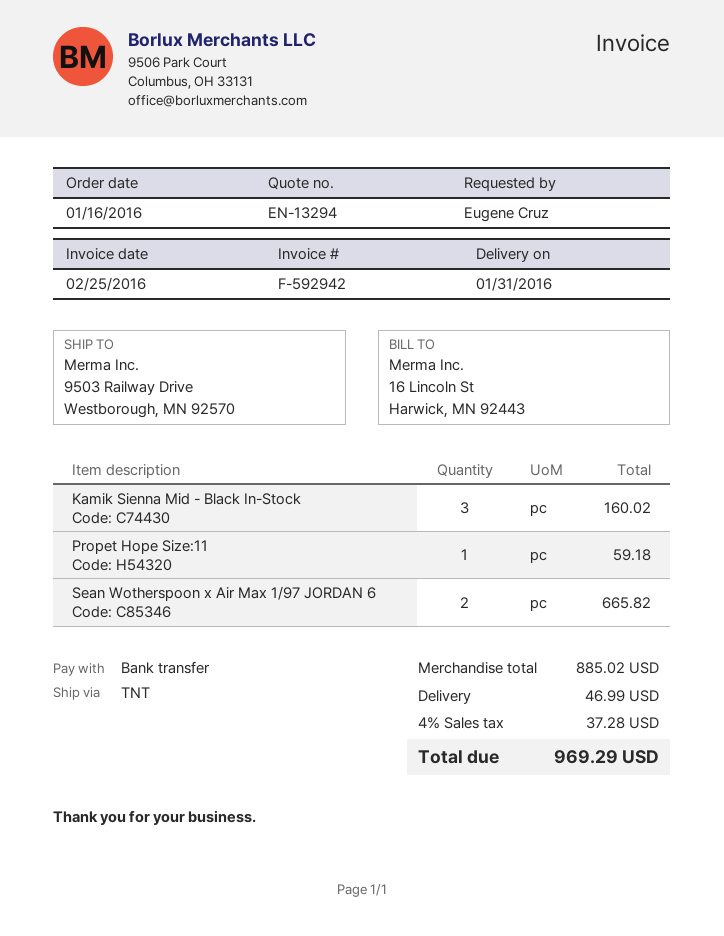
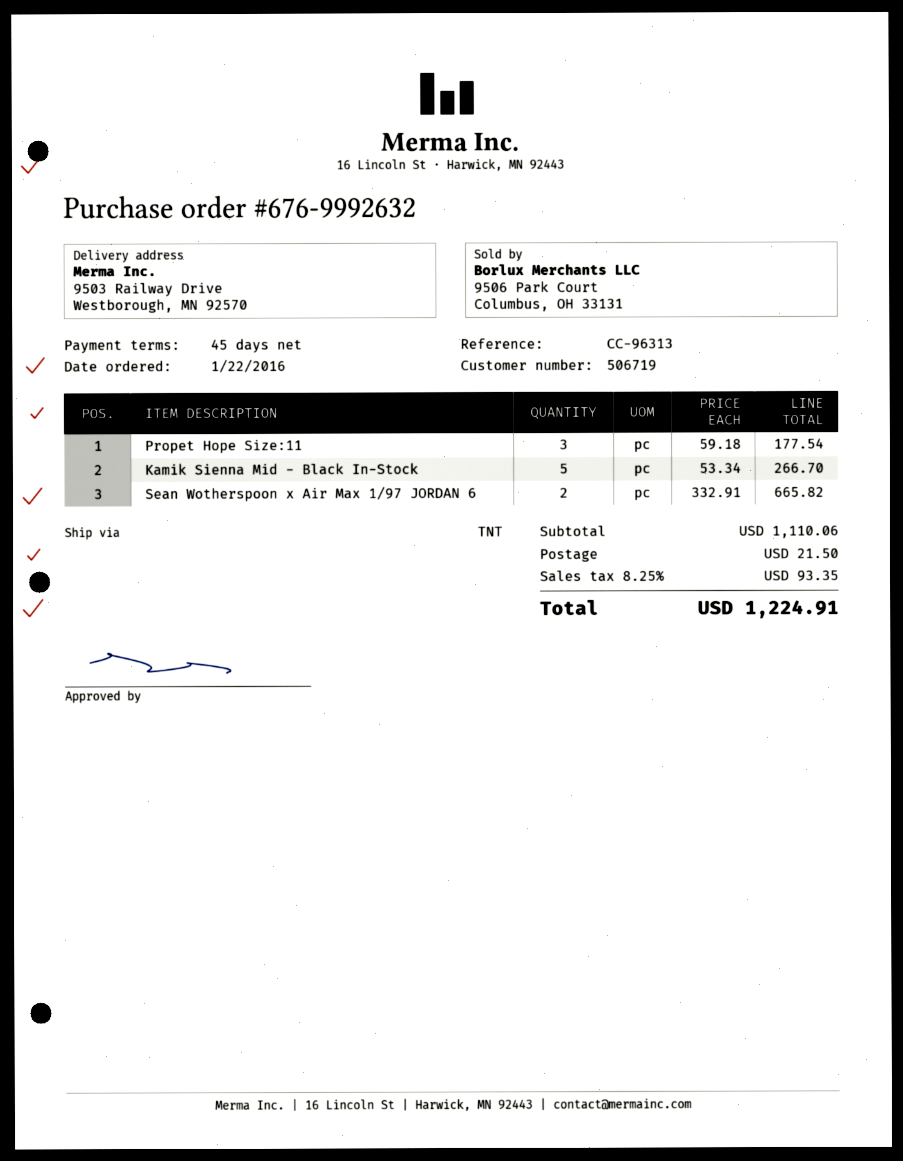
order date: 2016-01-16 -> 2016-01-22
Kamik Sienna Mid - Black In-Stock: 3 for 160.02 -> 5 for 266.70
Propet Hope Size:11: 1 for 59.18 -> 3 for 177.54
subtotal: 885.02 -> 1110.06
shipping: 46.99 -> 21.50
tax: 4% = 37.28 -> 8.25% = 93.35
total: 969.29 -> 1224.91

